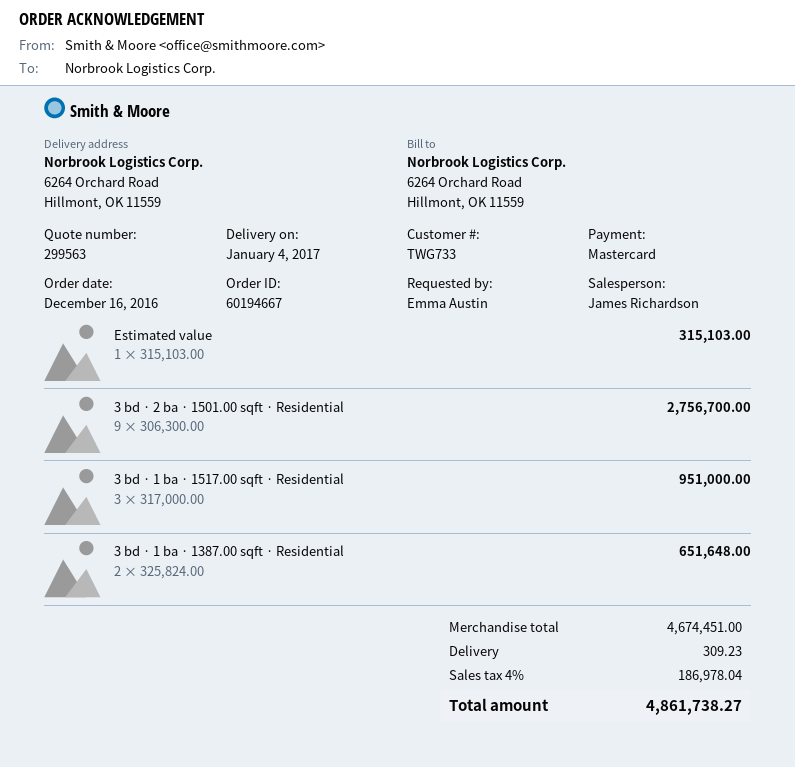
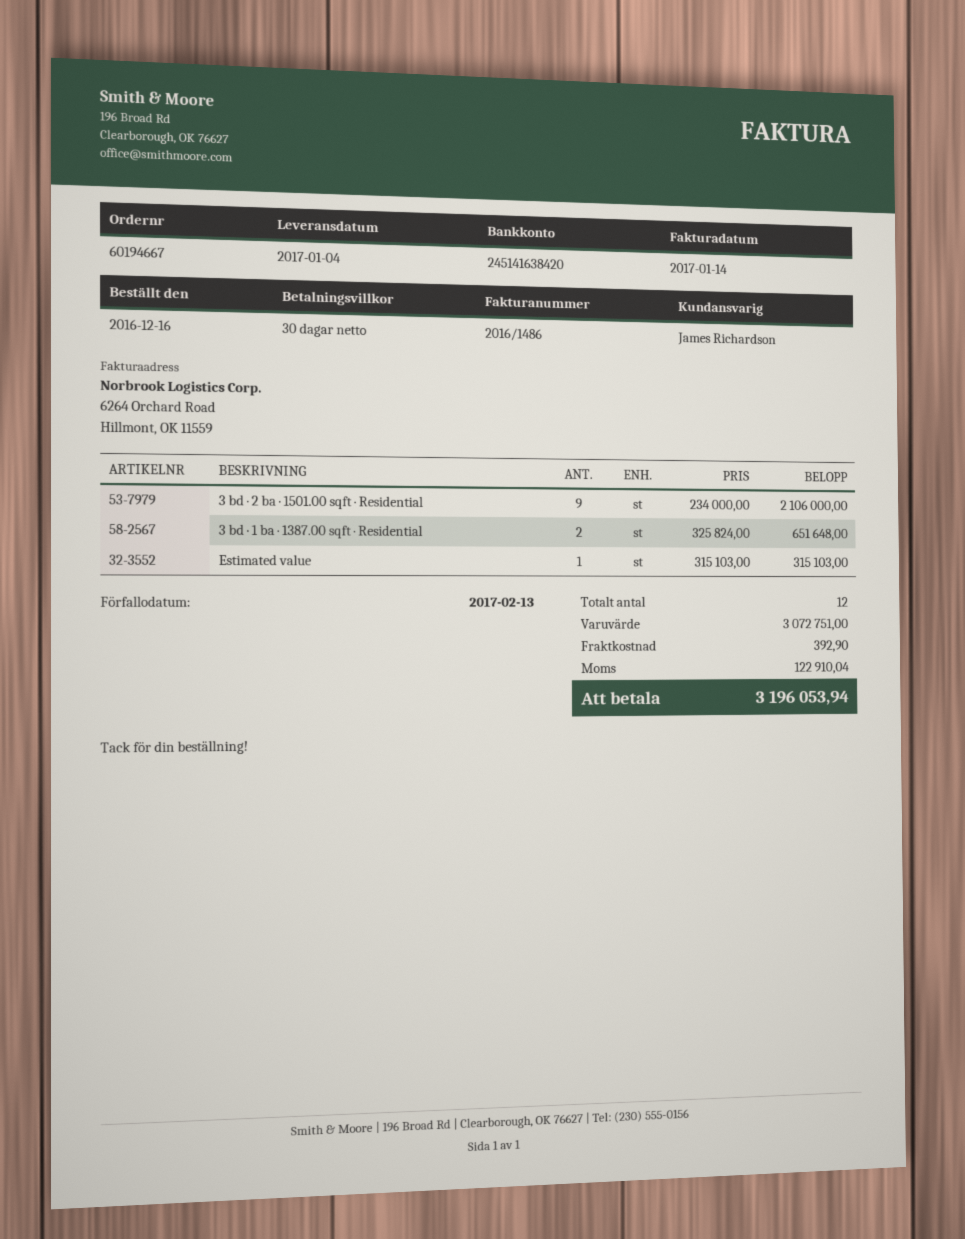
3 bd · 2 ba · 1501.00 sqft · Residential: 9 x 306300.00 = 2756700.00 -> 9 x 234000.00 = 2106000.00
3 bd · 1 ba · 1517.00 sqft · Residential: 3 x 317000.00 = 951000.00 -> none
subtotal: 4674451.00 -> 3072751.00
shipping: 309.23 -> 392.90
tax: 186978.04 -> 122910.04
total: 4861738.27 -> 3196053.94

